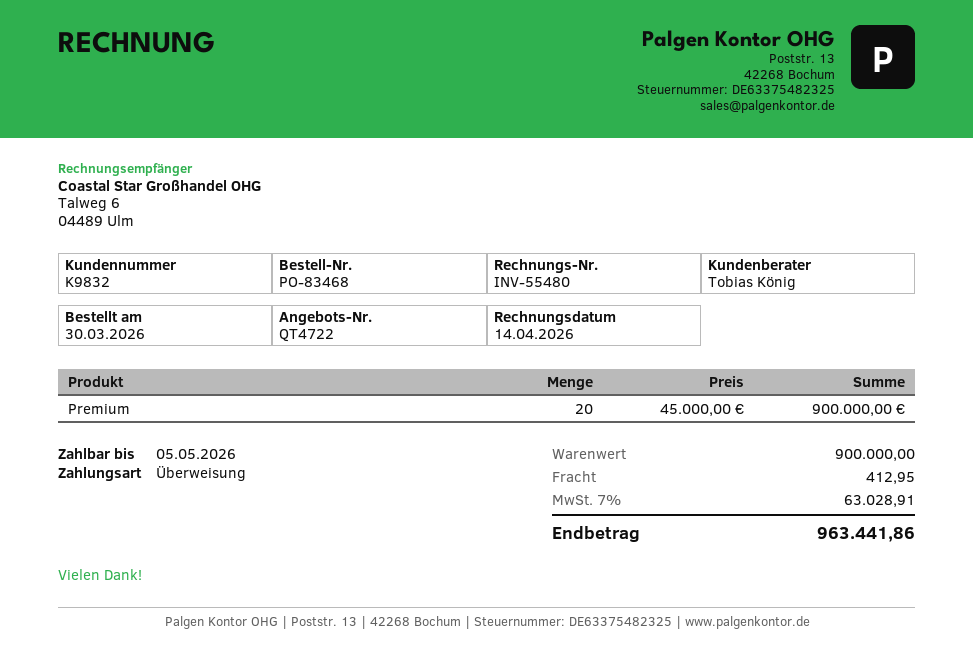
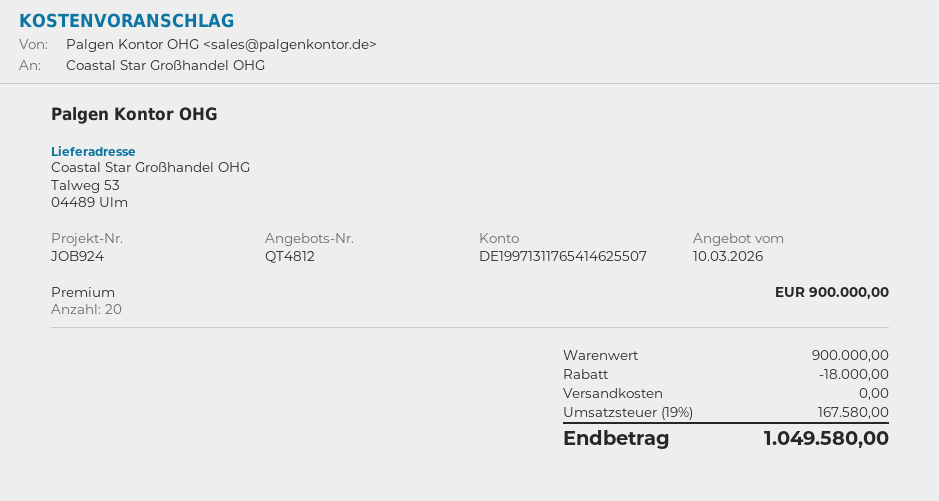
quote number: QT4722 -> QT4812
discount: none -> 18000.00
shipping: 412.95 -> 0.00
tax: 7% = 63028.91 -> 19% = 167580.00
total: 963441.86 -> 1049580.00

